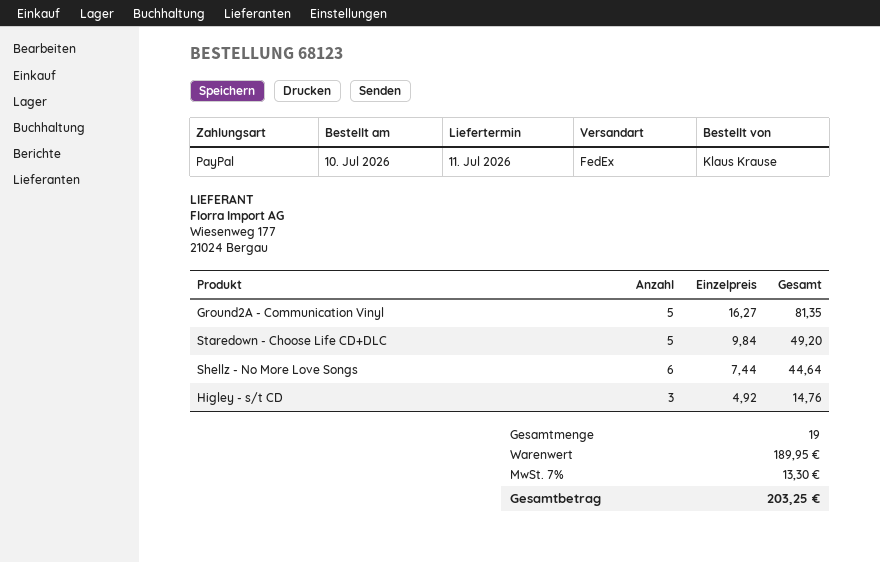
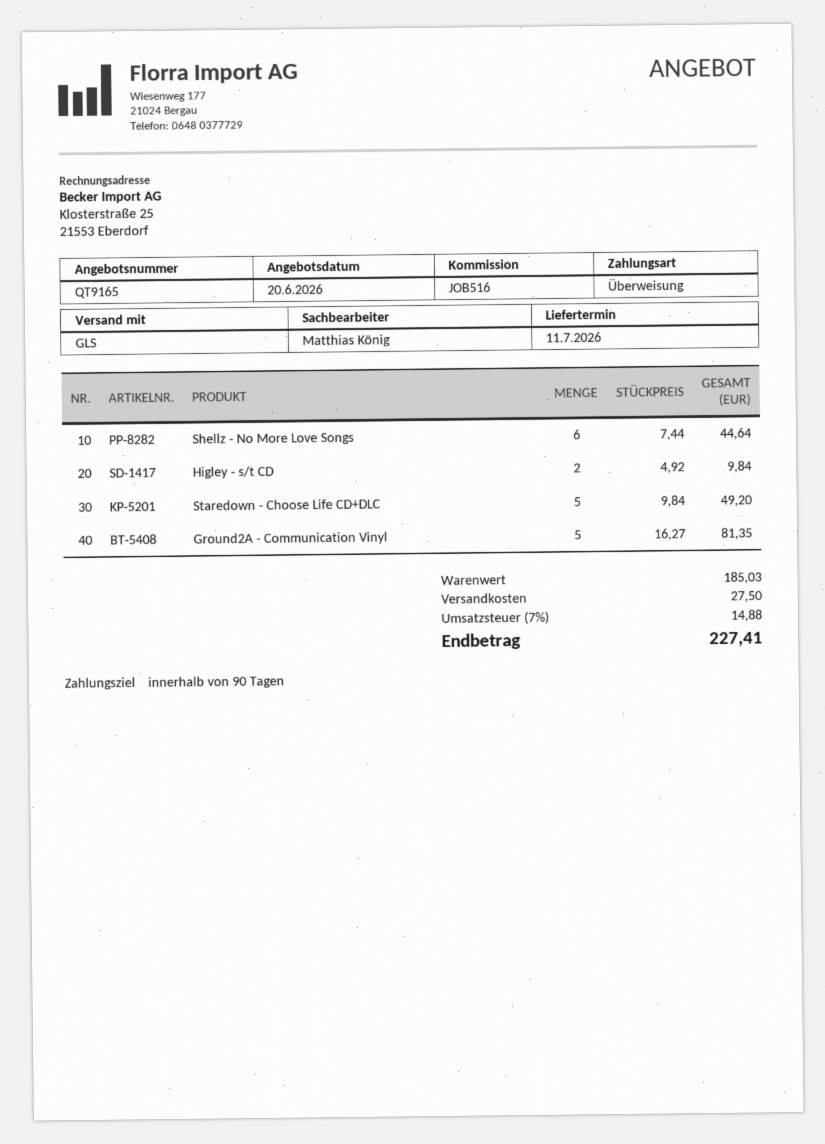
payment method: PayPal -> bank transfer
shipping method: FedEx -> GLS
Higley - s/t CD: 3 x 4.92 = 14.76 -> 2 x 4.92 = 9.84
subtotal: 189.95 -> 185.03
shipping: none -> 27.50
tax: 7% = 13.30 -> 7% = 14.88
total: 203.25 -> 227.41

